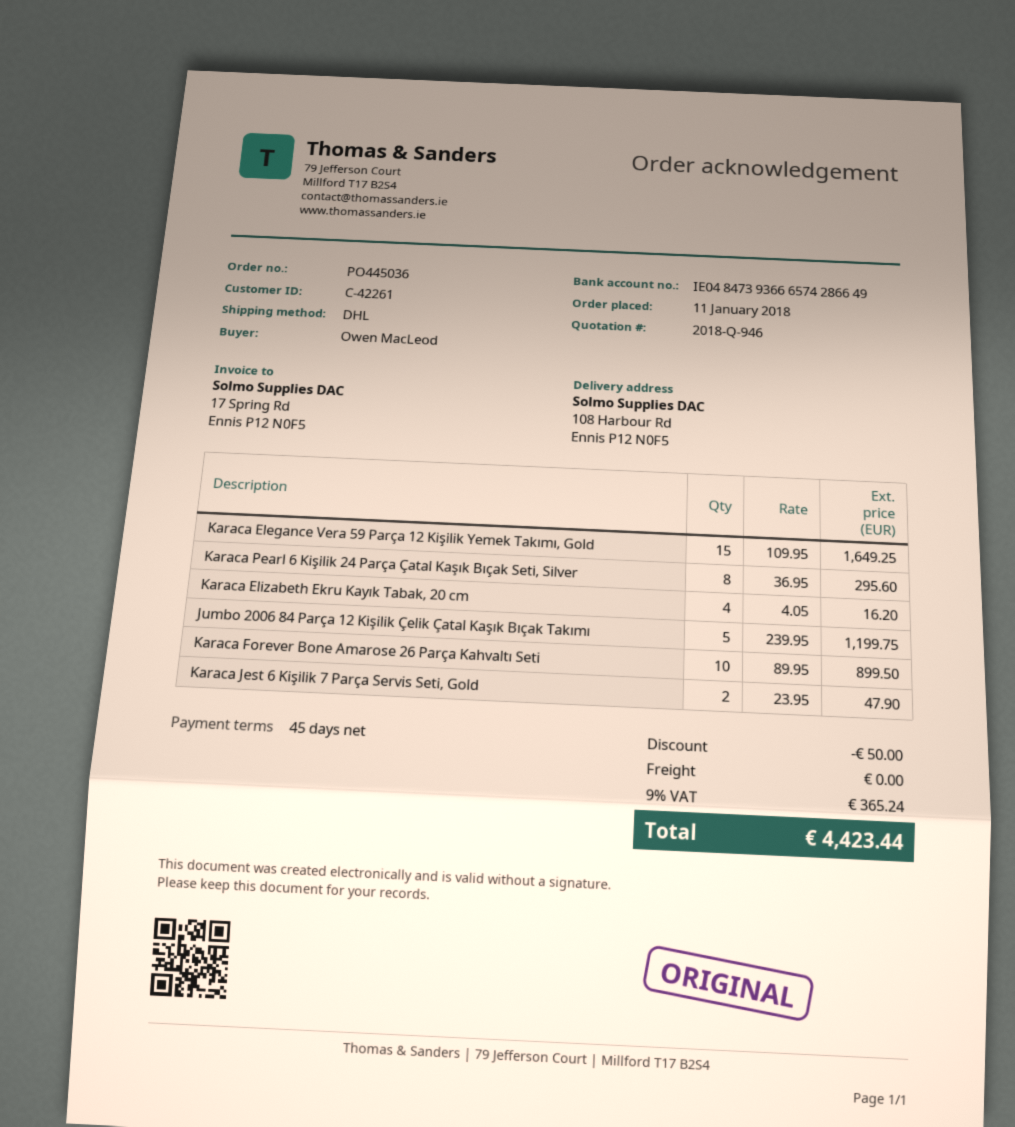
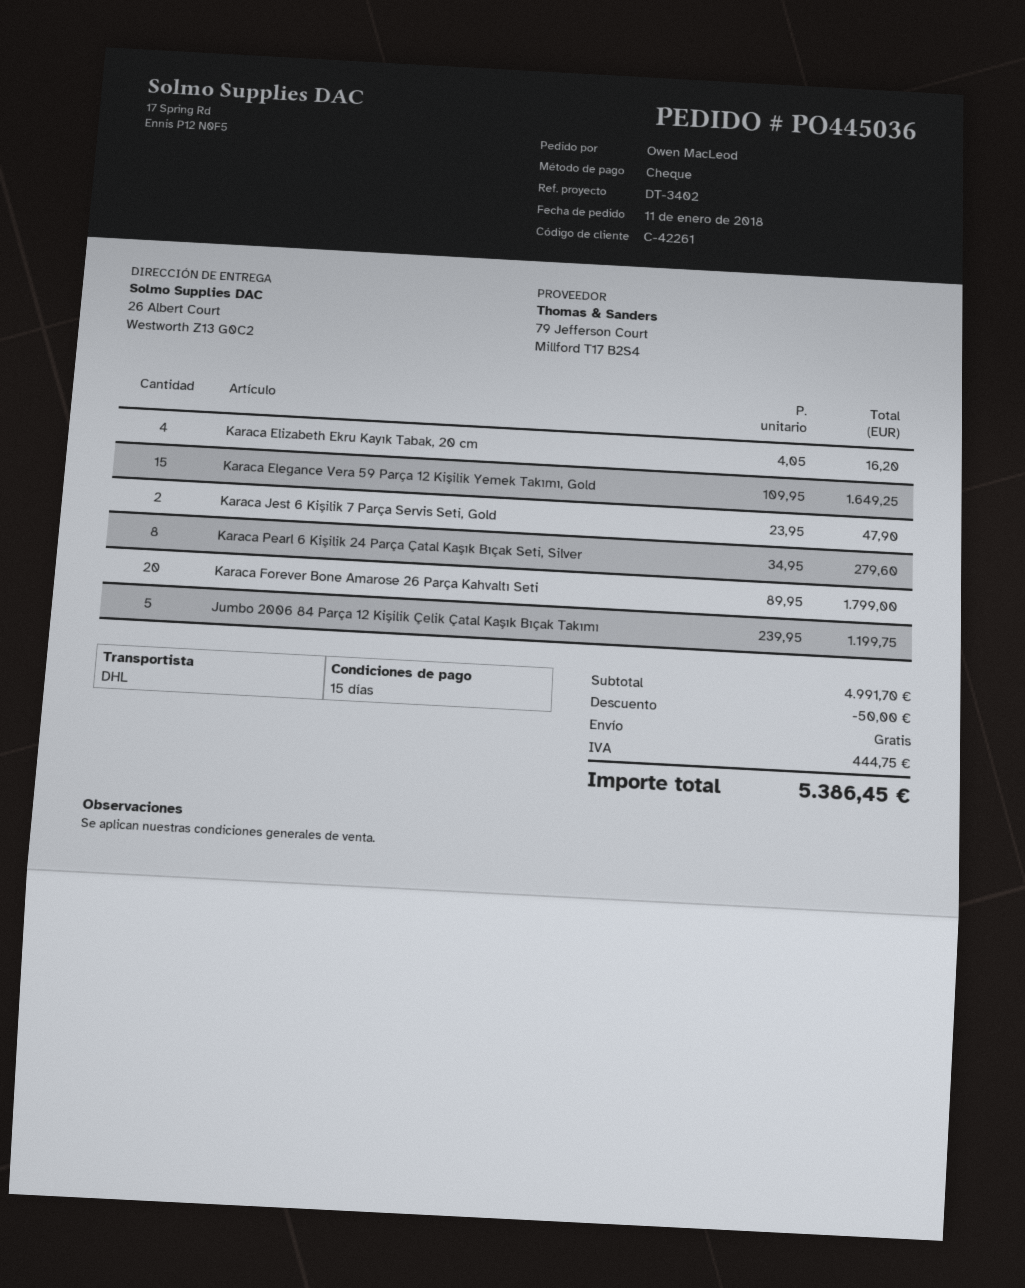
payment terms: 45 days -> 15 days
ship to: 108 Harbour Rd, Ennis P12 N0F5 -> 26 Albert Court, Westworth Z13 G0C2
Karaca Pearl 6 Kişilik 24 Parça Çatal Kaşık Bıçak Seti, Silver: 8 x 36.95 = 295.60 -> 8 x 34.95 = 279.60
Karaca Forever Bone Amarose 26 Parça Kahvaltı Seti: 10 x 89.95 = 899.50 -> 20 x 89.95 = 1799.00
tax: 365.24 -> 444.75
total: 4423.44 -> 5386.45

